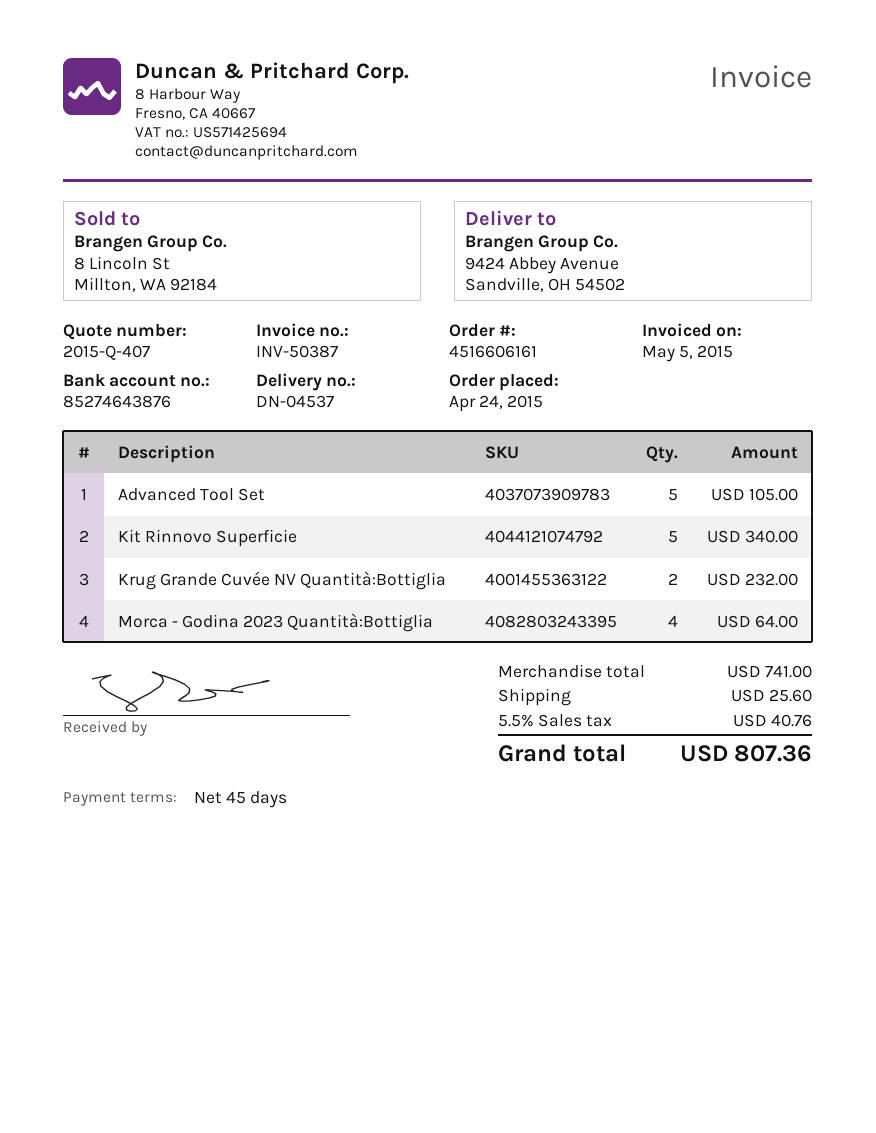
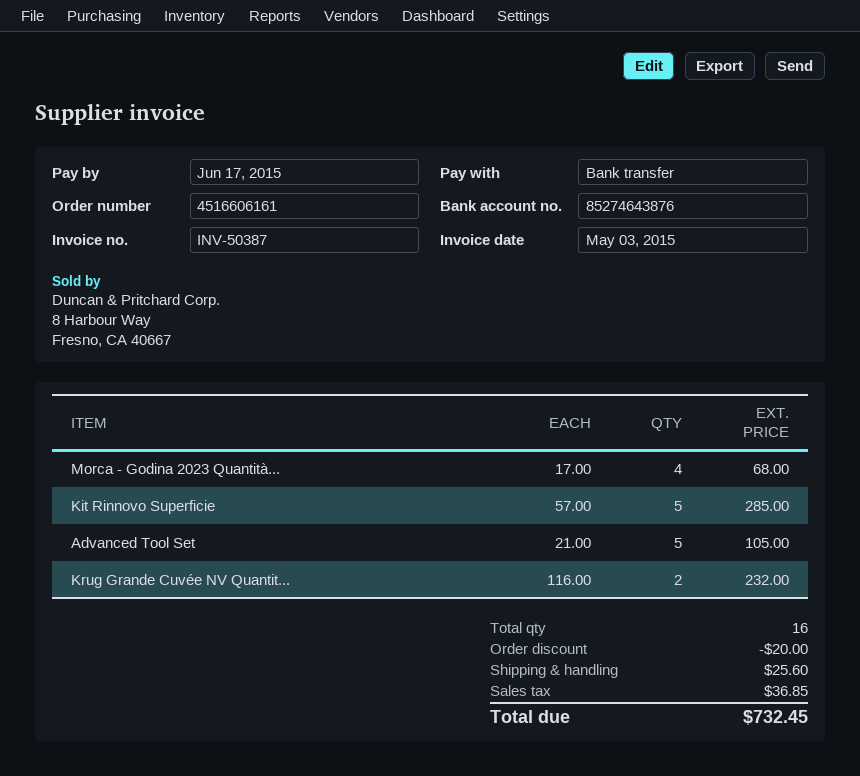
invoice date: 2015-05-05 -> 2015-05-03
Kit Rinnovo Superficie: 5 for 340.00 -> 5 for 285.00
Morca - Godina 2023 Quantità:Bottiglia: 4 for 64.00 -> 4 for 68.00
discount: none -> 20.00
tax: 40.76 -> 36.85
total: 807.36 -> 732.45

